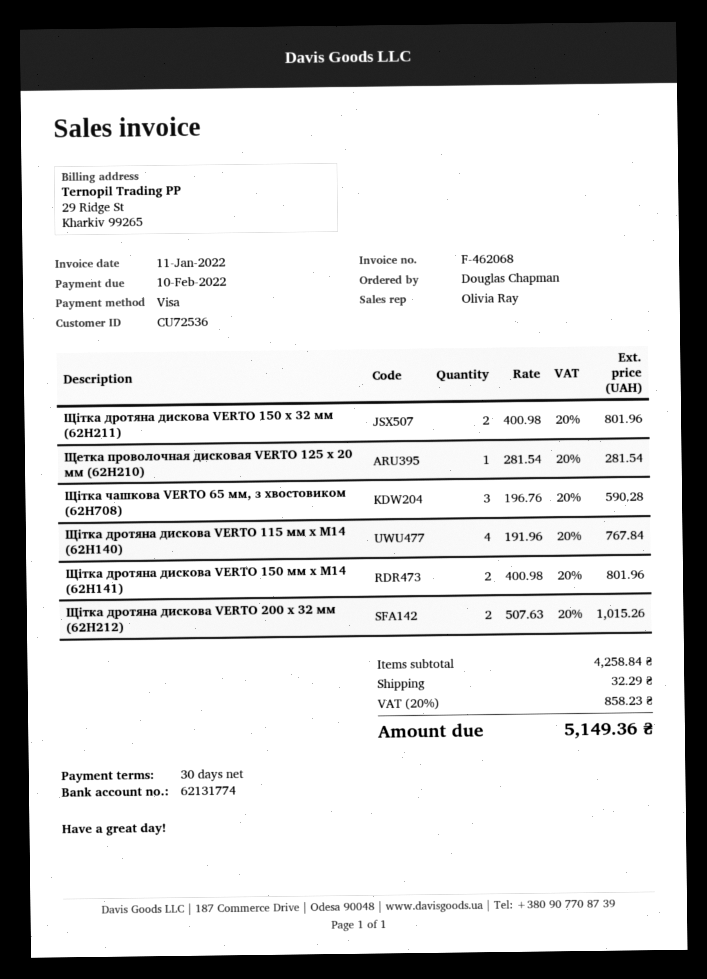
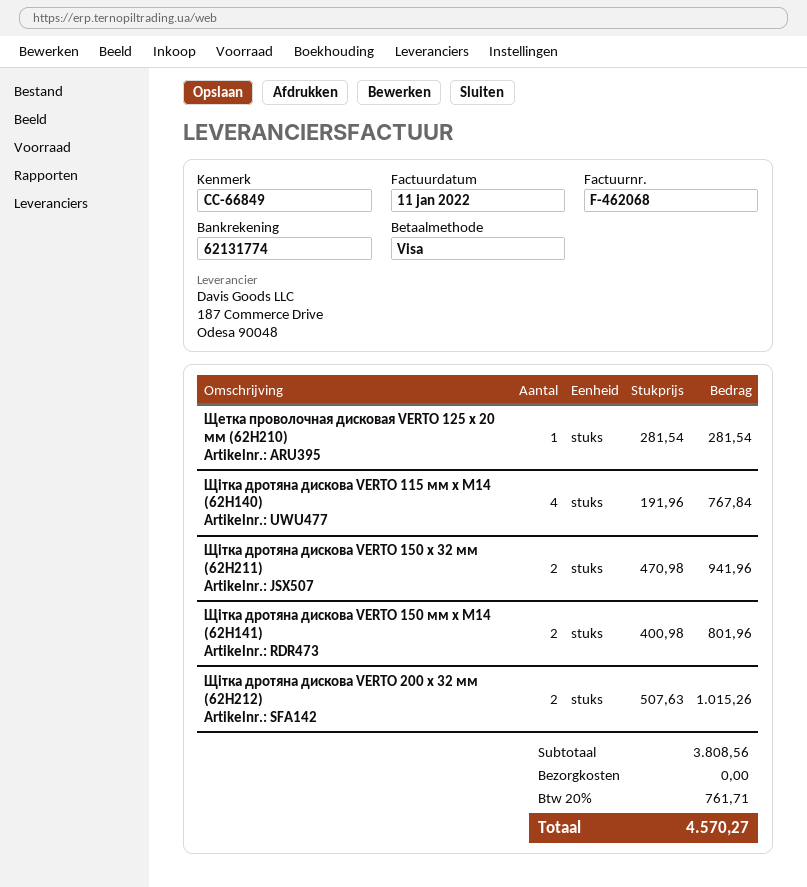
Щітка дротяна дискова VERTO 150 x 32 мм (62H211): 2 x 400.98 = 801.96 -> 2 x 470.98 = 941.96
Щітка чашкова VERTO 65 мм, з хвостовиком (62H708): 3 x 196.76 = 590.28 -> none
subtotal: 4258.84 -> 3808.56
shipping: 32.29 -> 0.00
tax: 20% = 858.23 -> 20% = 761.71
total: 5149.36 -> 4570.27

